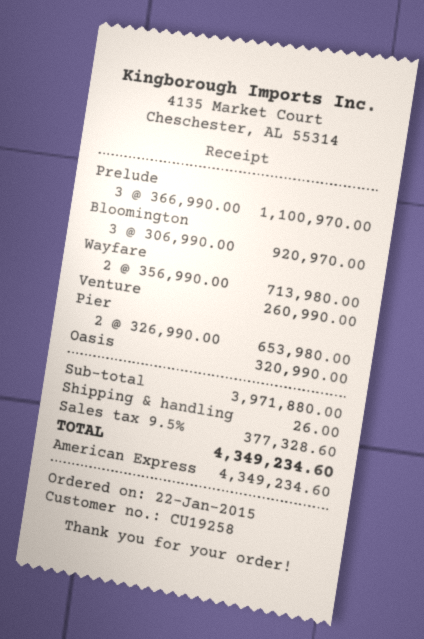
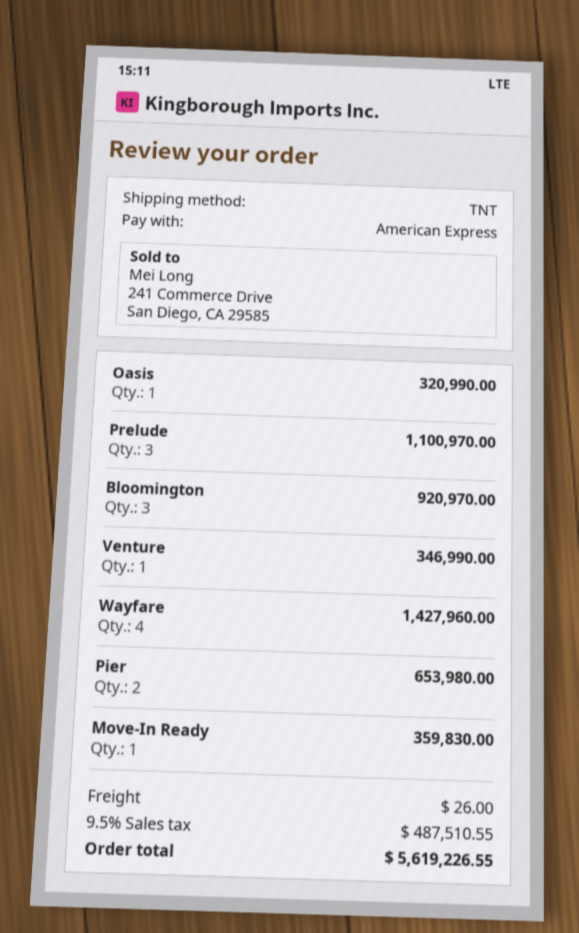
Wayfare: 2 for 713980.00 -> 4 for 1427960.00
Venture: 1 for 260990.00 -> 1 for 346990.00
Move-In Ready: none -> 1 for 359830.00
tax: 9.5% = 377328.60 -> 9.5% = 487510.55
total: 4349234.60 -> 5619226.55

